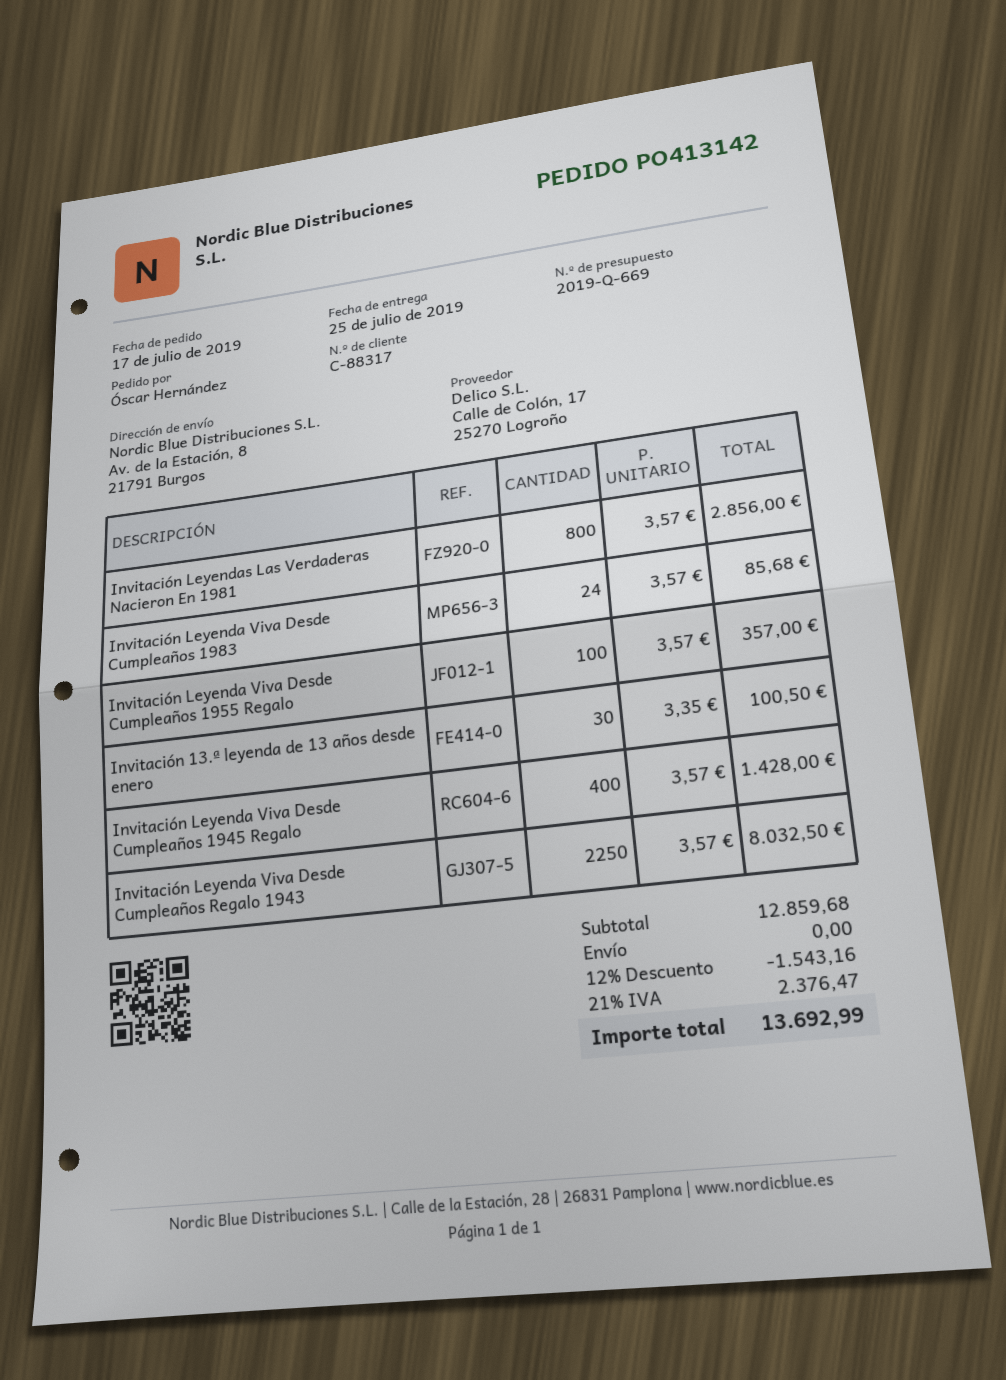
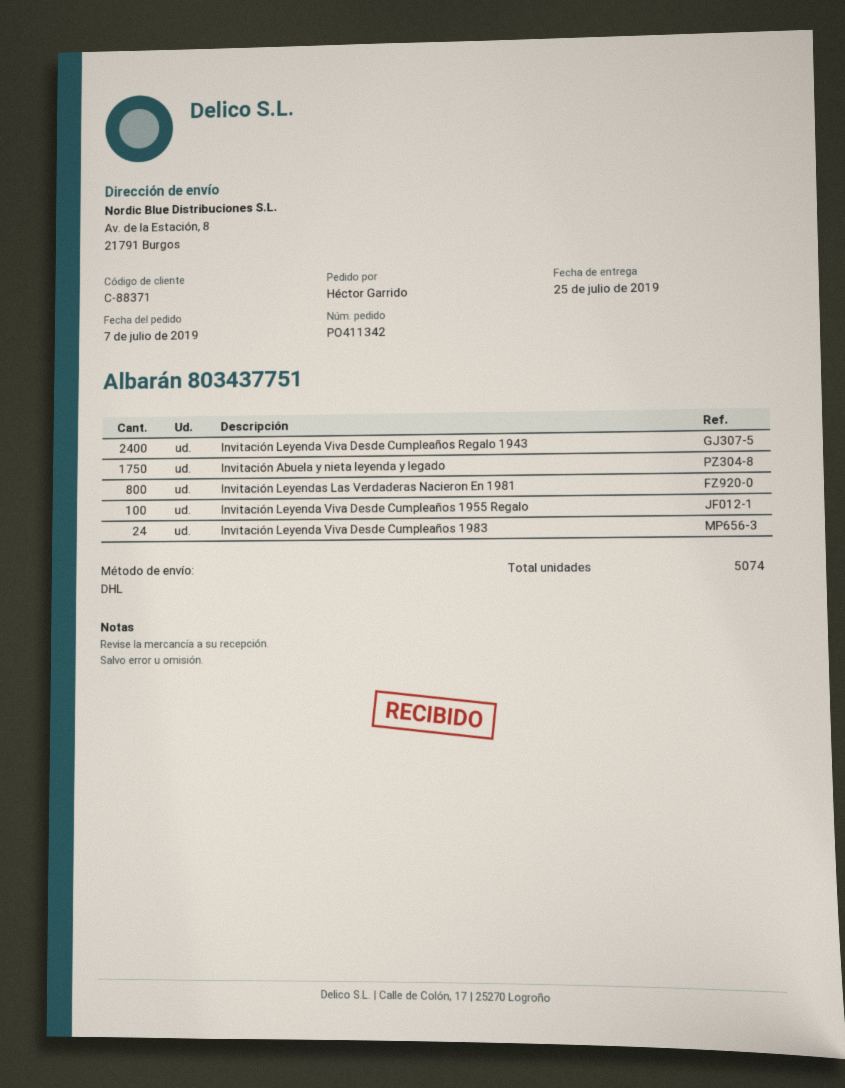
order number: PO413142 -> PO411342
order date: 2019-07-17 -> 2019-07-07
customer number: C-88317 -> C-88371
ordered by: Óscar Hernández -> Héctor Garrido
Invitación 13.ª leyenda de 13 años desde enero: 30 -> none
Invitación Leyenda Viva Desde Cumpleaños 1945 Regalo: 400 -> none
Invitación Leyenda Viva Desde Cumpleaños Regalo 1943: 2250 -> 2400
Invitación Abuela y nieta leyenda y legado: none -> 1750

